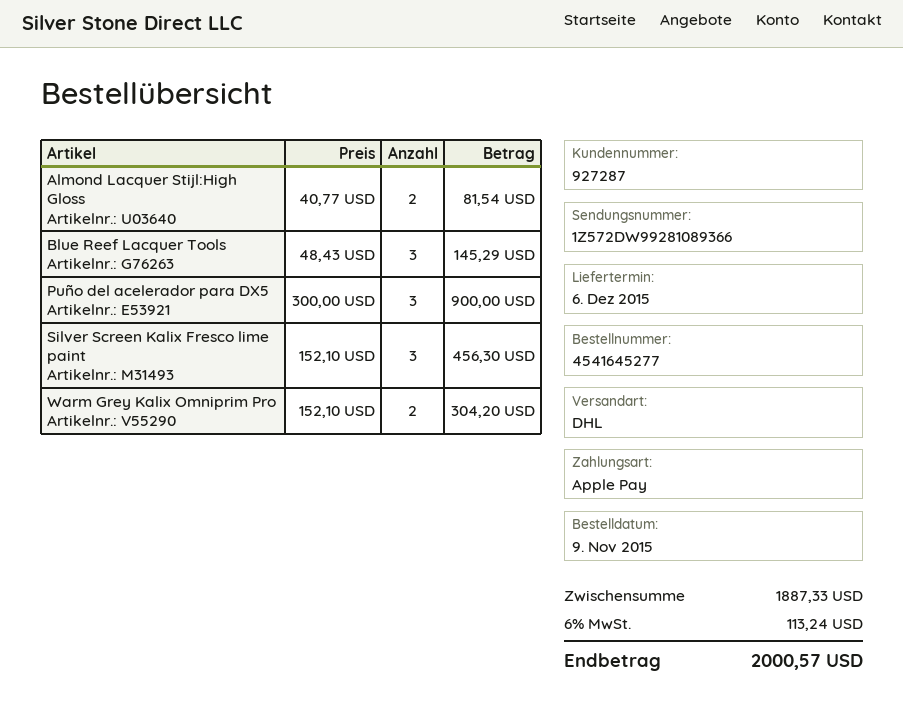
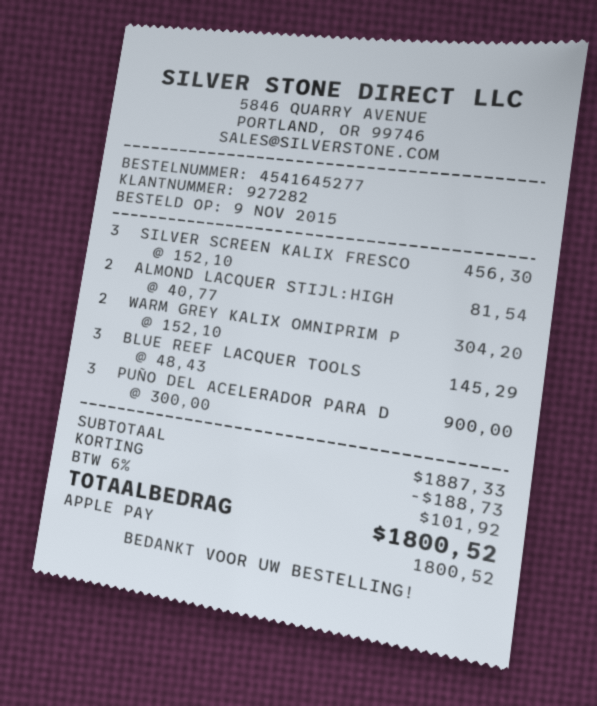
customer number: 927287 -> 927282
discount: none -> 188.73
tax: 6% = 113.24 -> 6% = 101.92
total: 2000.57 -> 1800.52

